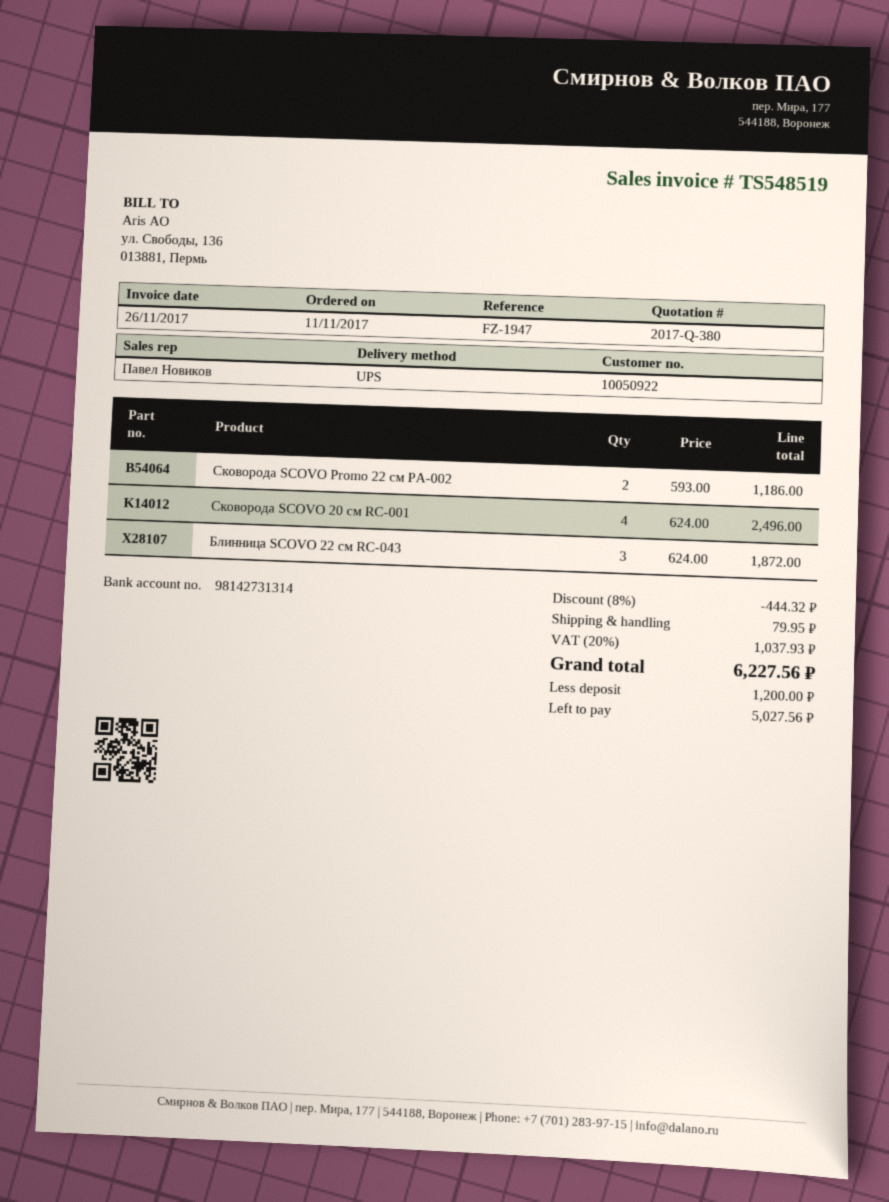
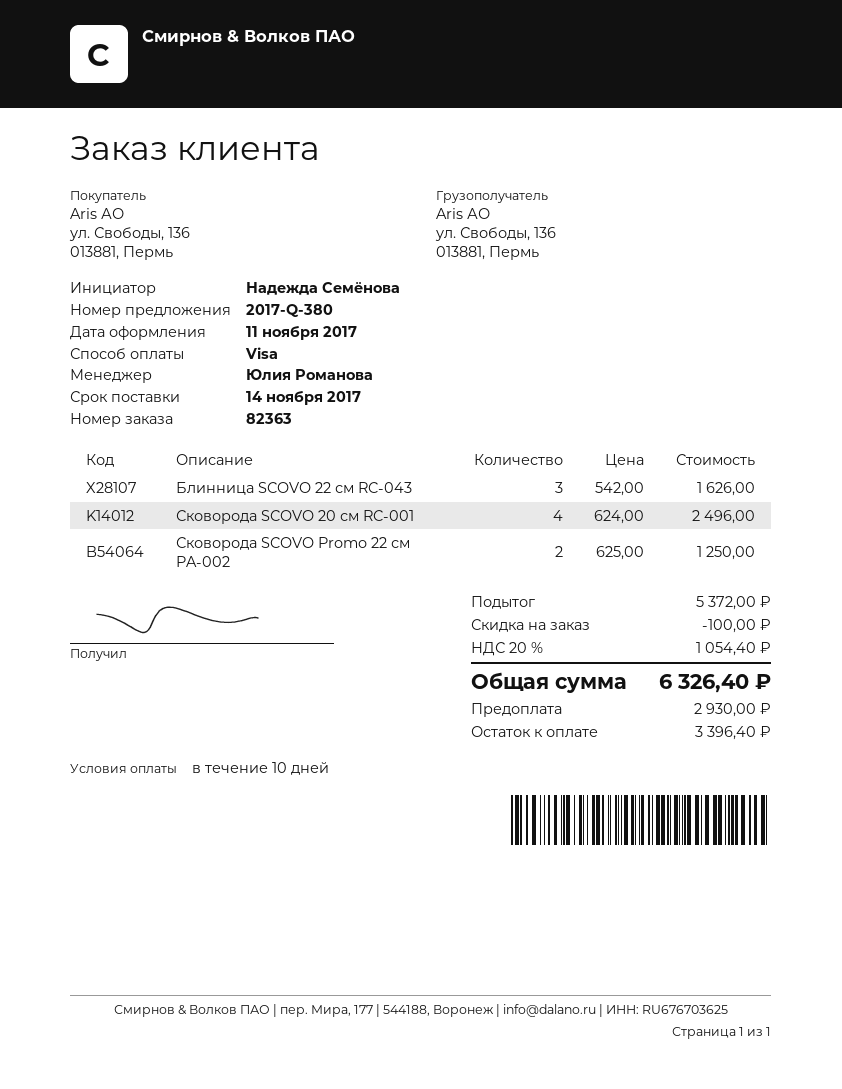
sales rep: Павел Новиков -> Юлия Романова
Сковорода SCOVO Promo 22 см PA-002: 2 x 593.00 = 1186.00 -> 2 x 625.00 = 1250.00
Блинница SCOVO 22 см RC-043: 3 x 624.00 = 1872.00 -> 3 x 542.00 = 1626.00
discount: 444.32 -> 100.00
shipping: 79.95 -> none
tax: 20% = 1037.93 -> 20% = 1054.40
total: 6227.56 -> 6326.40
deposit: 1200.00 -> 2930.00
balance: 5027.56 -> 3396.40

